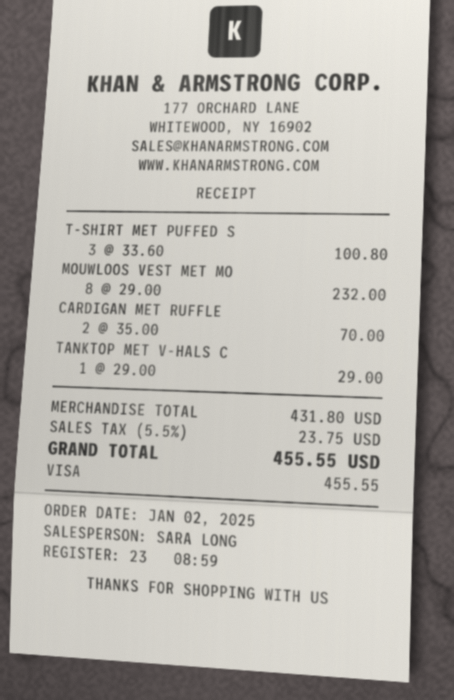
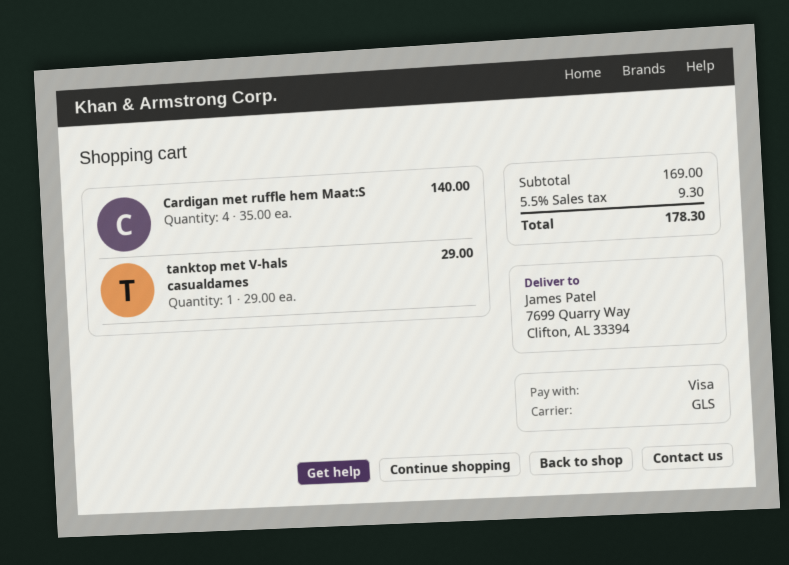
T-SHIRT MET PUFFED S: 3 x 33.60 = 100.80 -> none
MOUWLOOS VEST MET MO: 8 x 29.00 = 232.00 -> none
CARDIGAN MET RUFFLE: 2 x 35.00 = 70.00 -> 4 x 35.00 = 140.00
subtotal: 431.80 -> 169.00
tax: 5.5% = 23.75 -> 5.5% = 9.30
total: 455.55 -> 178.30

